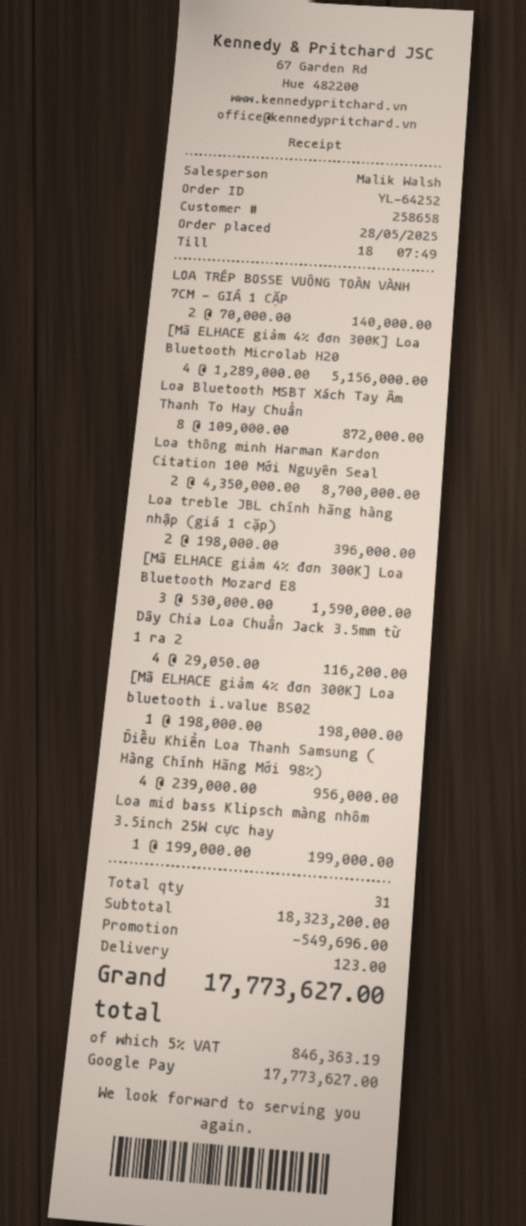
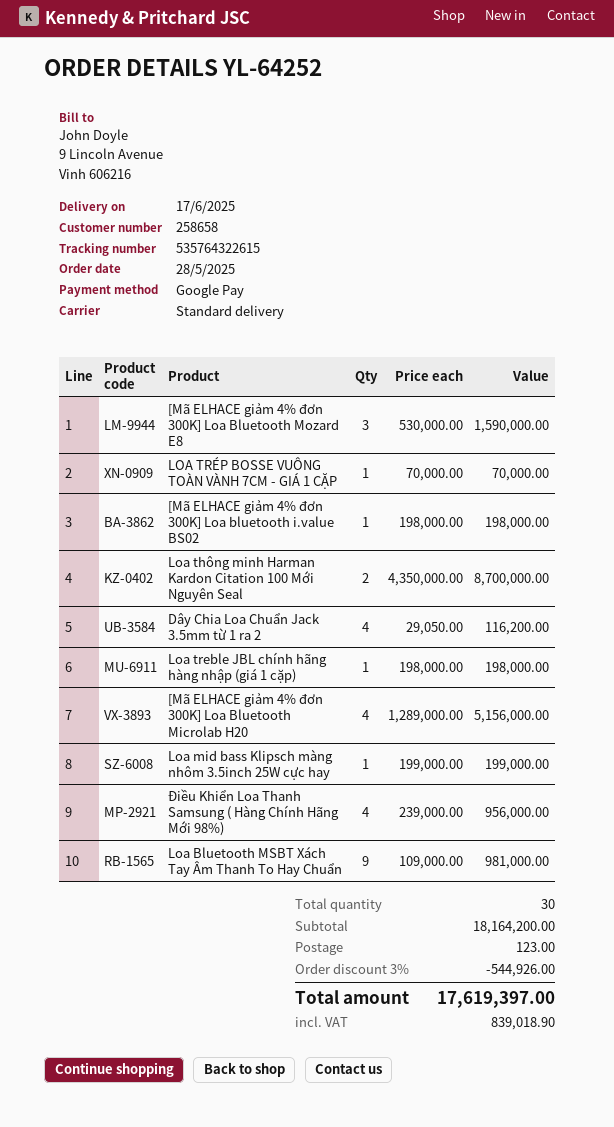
LOA TRÉP BOSSE VUÔNG TOÀN VÀNH 7CM - GIÁ 1 CẶP: 2 x 70000.00 = 140000.00 -> 1 x 70000.00 = 70000.00
Loa Bluetooth MSBT Xách Tay Âm Thanh To Hay Chuẩn: 8 x 109000.00 = 872000.00 -> 9 x 109000.00 = 981000.00
Loa treble JBL chính hãng hàng nhập (giá 1 cặp): 2 x 198000.00 = 396000.00 -> 1 x 198000.00 = 198000.00
total quantity: 31 -> 30
subtotal: 18323200.00 -> 18164200.00
discount: 549696.00 -> 544926.00
tax: 846363.19 -> 839018.90
total: 17773627.00 -> 17619397.00

